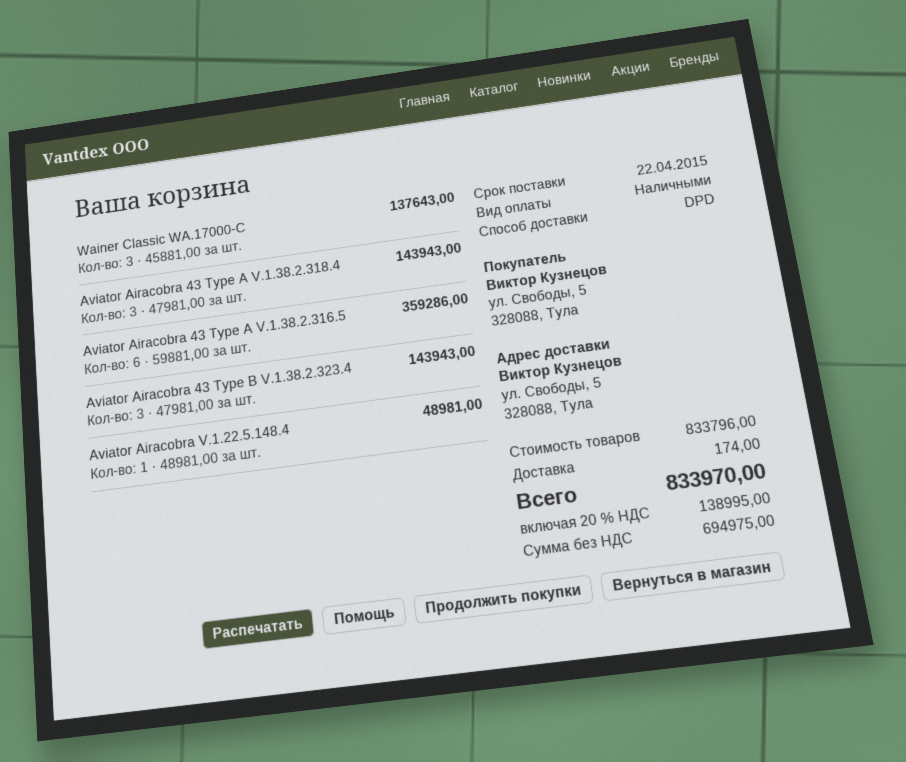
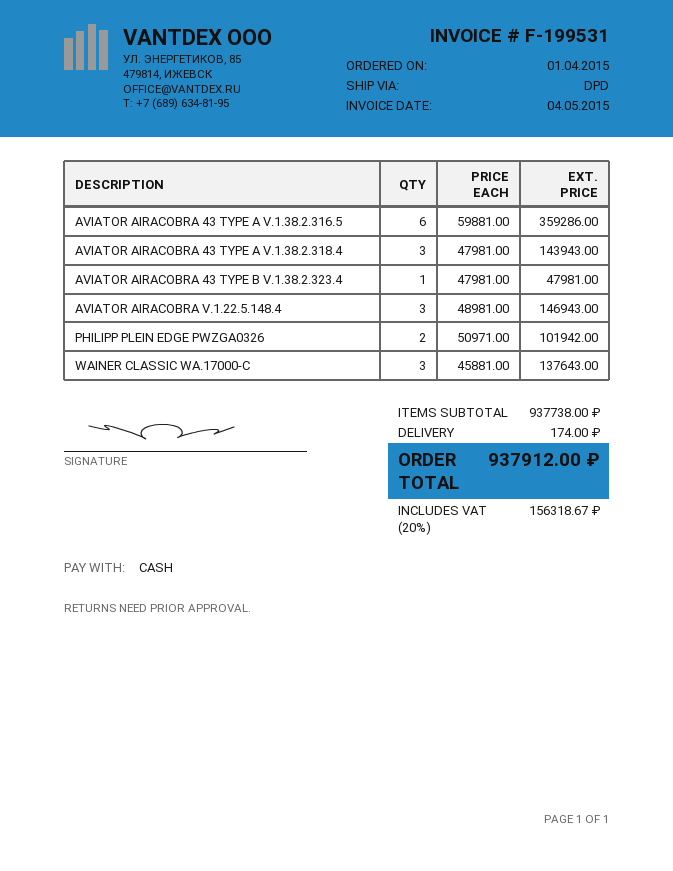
Aviator Airacobra 43 Type B V.1.38.2.323.4: 3 x 47981.00 = 143943.00 -> 1 x 47981.00 = 47981.00
Aviator Airacobra V.1.22.5.148.4: 1 x 48981.00 = 48981.00 -> 3 x 48981.00 = 146943.00
PHILIPP PLEIN EDGE PWZGA0326: none -> 2 x 50971.00 = 101942.00
subtotal: 833796.00 -> 937738.00
tax: 20% = 138995.00 -> 20% = 156318.67
total: 833970.00 -> 937912.00

